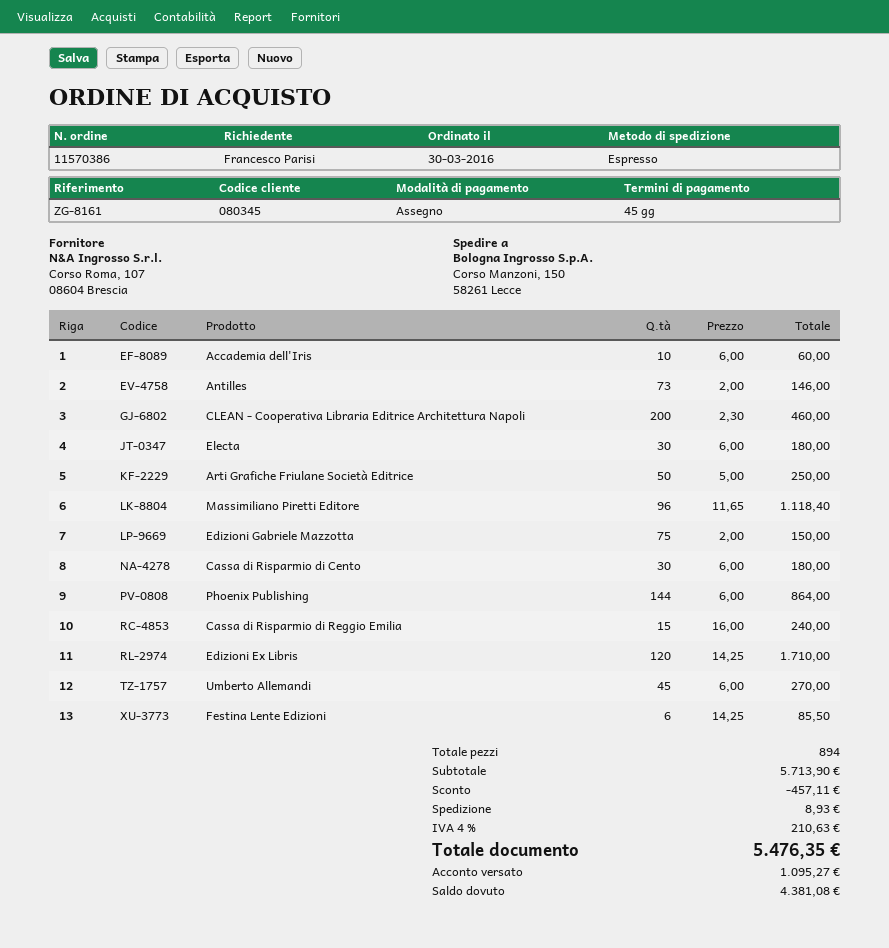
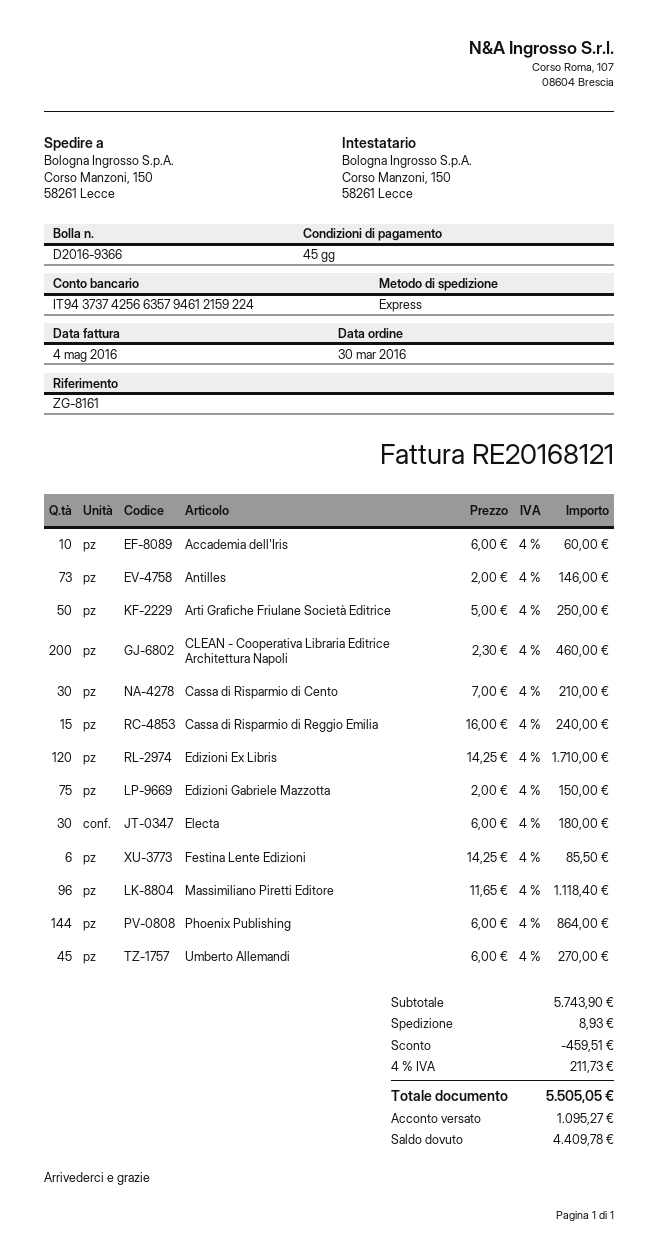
Cassa di Risparmio di Cento: 30 x 6.00 = 180.00 -> 30 x 7.00 = 210.00
subtotal: 5713.90 -> 5743.90
discount: 457.11 -> 459.51
tax: 4% = 210.63 -> 4% = 211.73
total: 5476.35 -> 5505.05
balance: 4381.08 -> 4409.78

